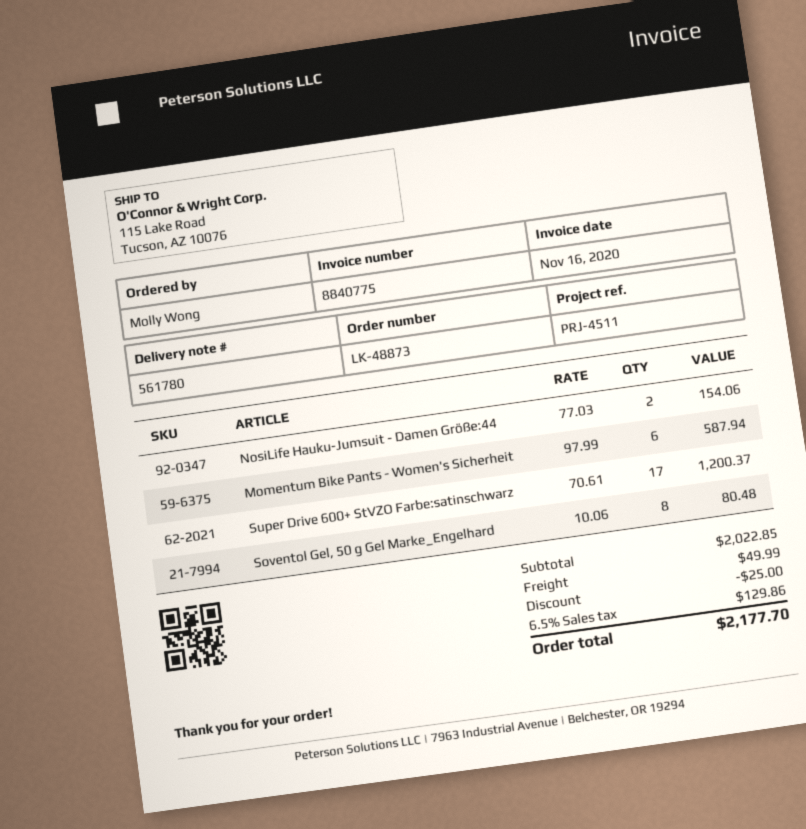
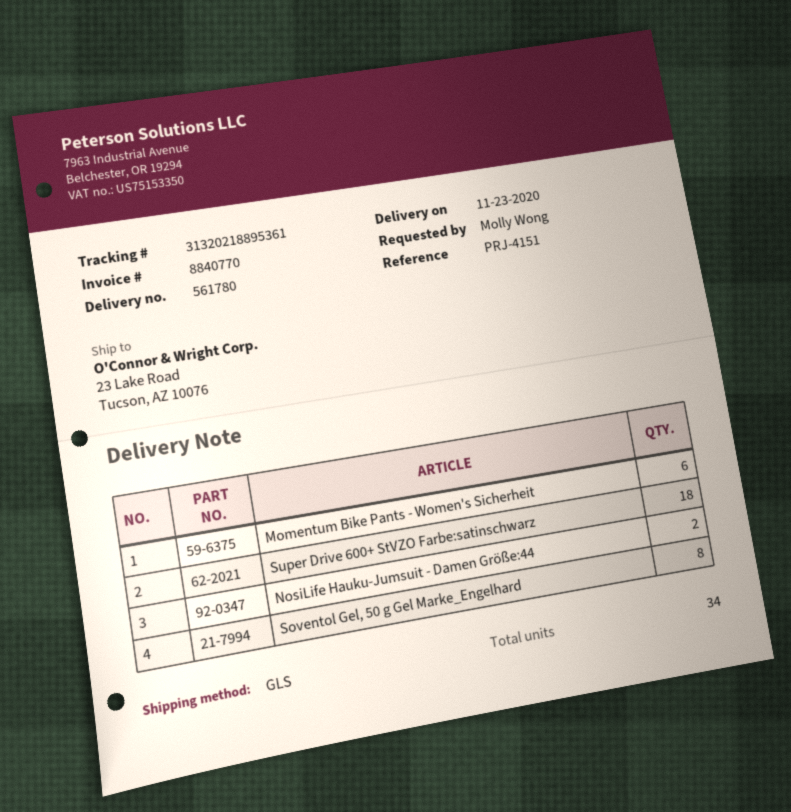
invoice number: 8840775 -> 8840770
reference: PRJ-4511 -> PRJ-4151
ship to: 115 Lake Road, Tucson, AZ 10076 -> 23 Lake Road, Tucson, AZ 10076
Super Drive 600+ StVZO Farbe:satinschwarz: 17 -> 18

